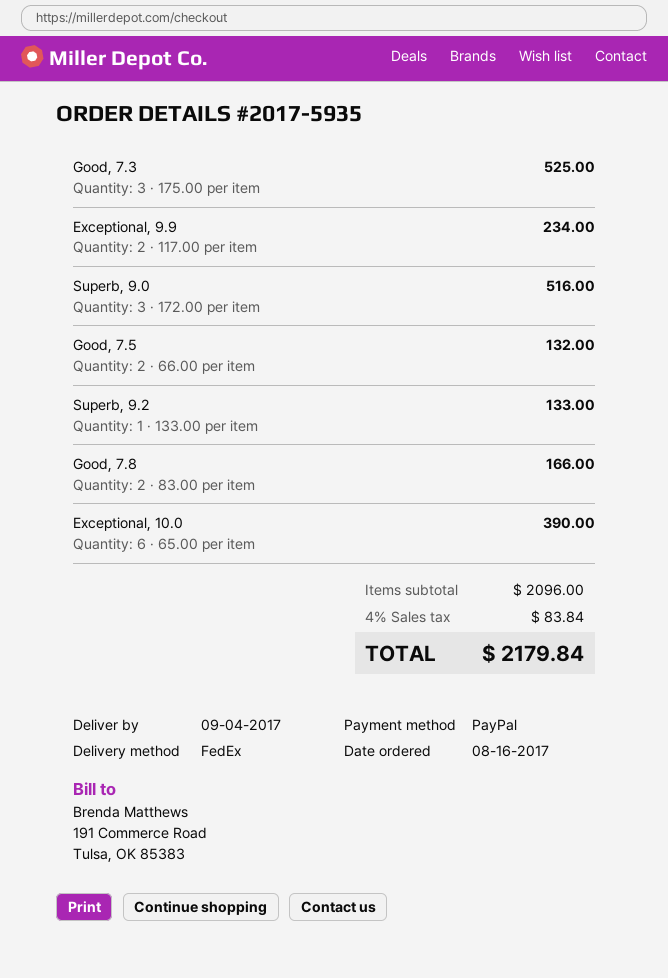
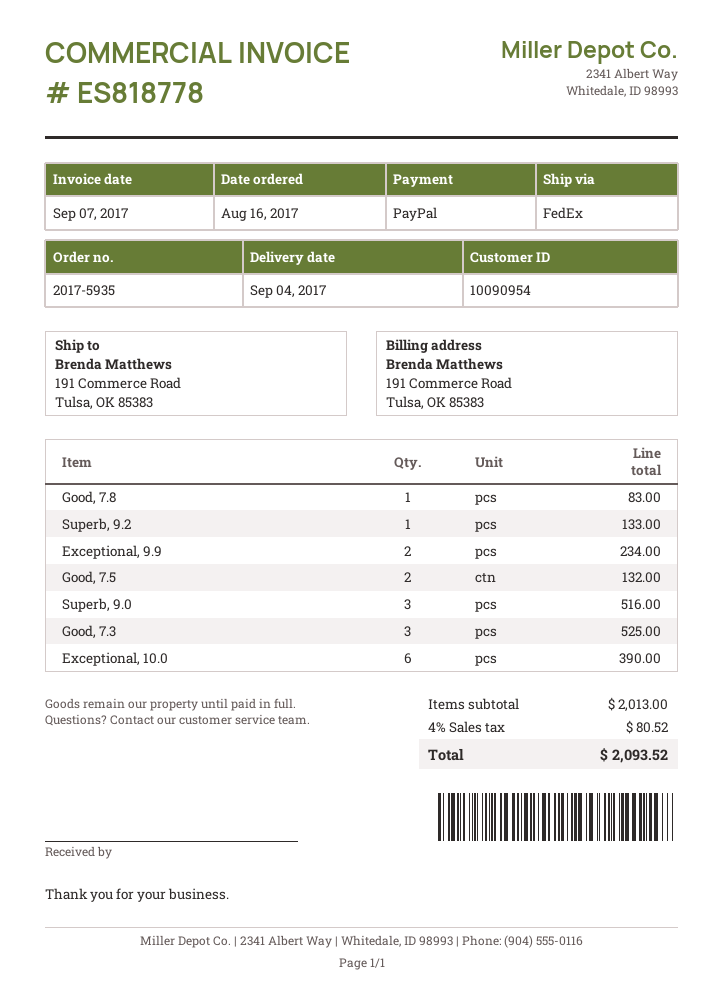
Good, 7.8: 2 for 166.00 -> 1 for 83.00
subtotal: 2096.00 -> 2013.00
tax: 4% = 83.84 -> 4% = 80.52
total: 2179.84 -> 2093.52

